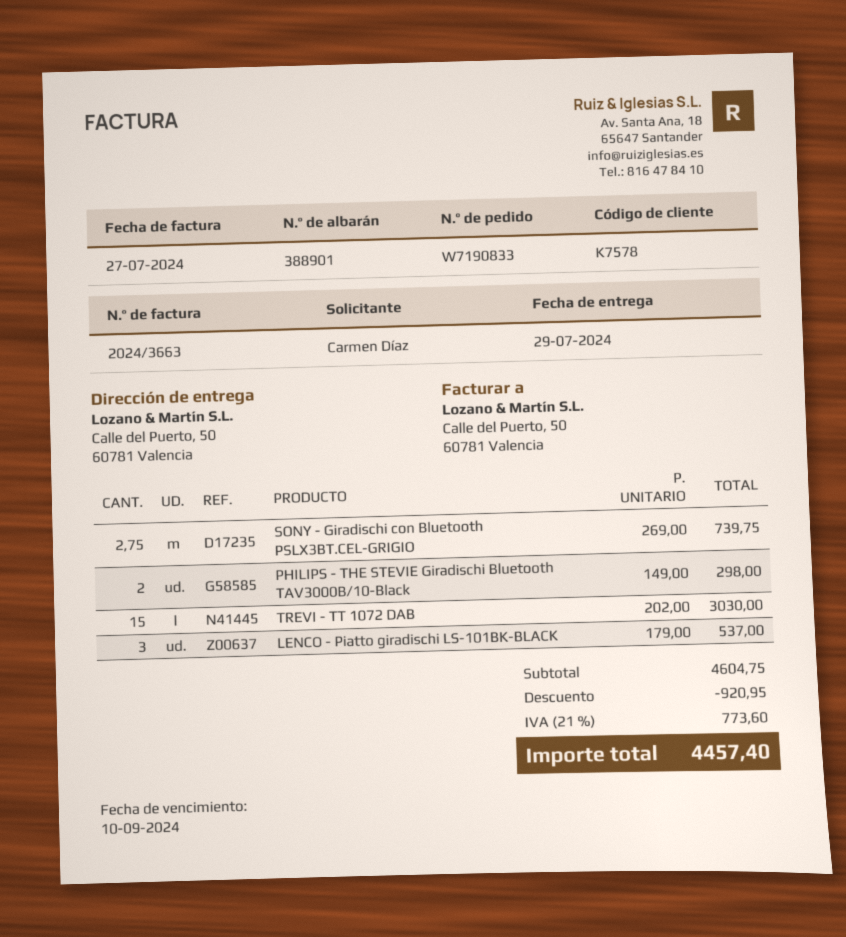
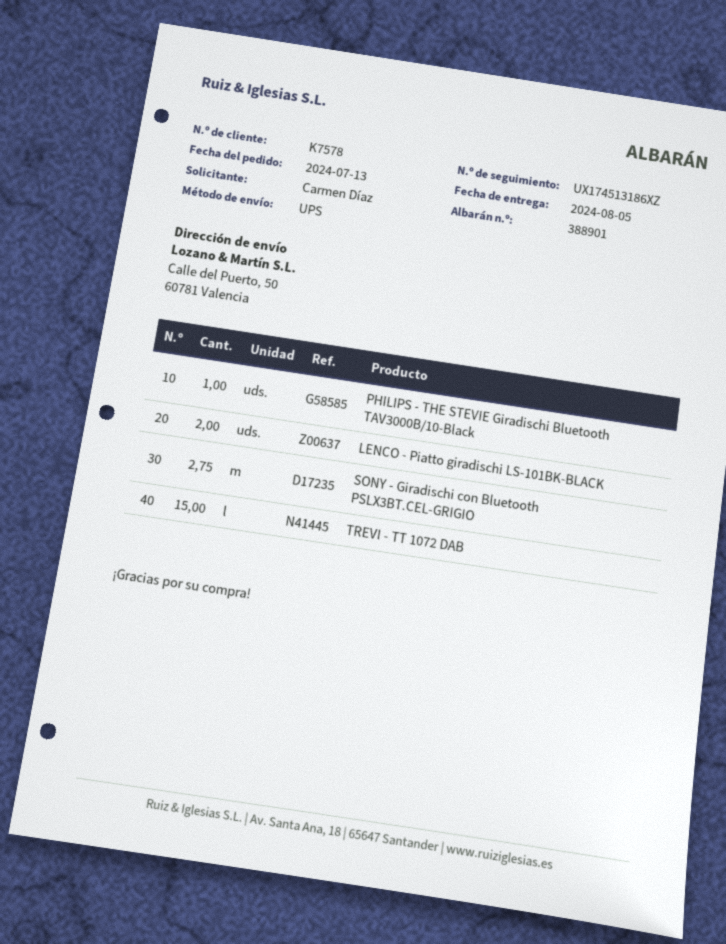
delivery date: 2024-07-29 -> 2024-08-05
PHILIPS - THE STEVIE Giradischi Bluetooth TAV3000B/10-Black: 2 -> 1
LENCO - Piatto giradischi LS-101BK-BLACK: 3 -> 2

